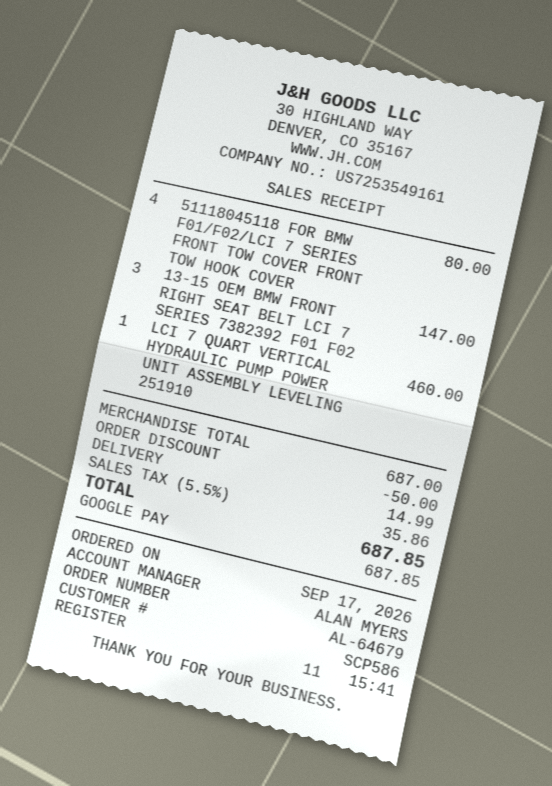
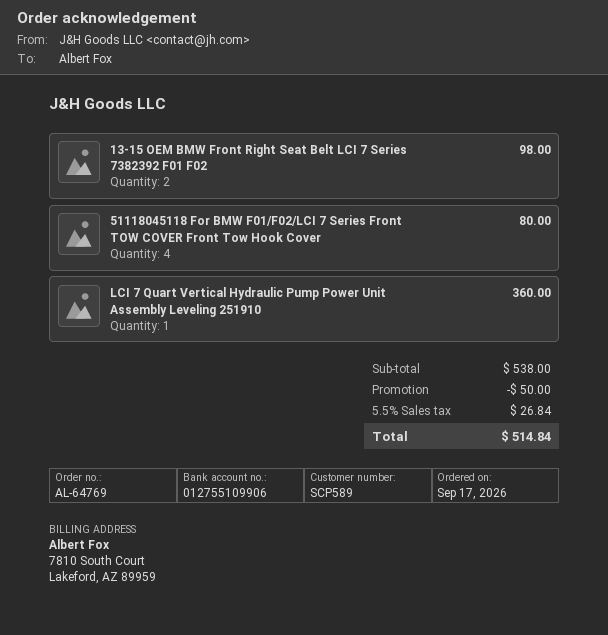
order number: AL-64679 -> AL-64769
customer number: SCP586 -> SCP589
13-15 OEM BMW FRONT RIGHT SEAT BELT LCI 7 SERIES 7382392 F01 F02: 3 for 147.00 -> 2 for 98.00
LCI 7 QUART VERTICAL HYDRAULIC PUMP POWER UNIT ASSEMBLY LEVELING 251910: 1 for 460.00 -> 1 for 360.00
subtotal: 687.00 -> 538.00
shipping: 14.99 -> none
tax: 5.5% = 35.86 -> 5.5% = 26.84
total: 687.85 -> 514.84

